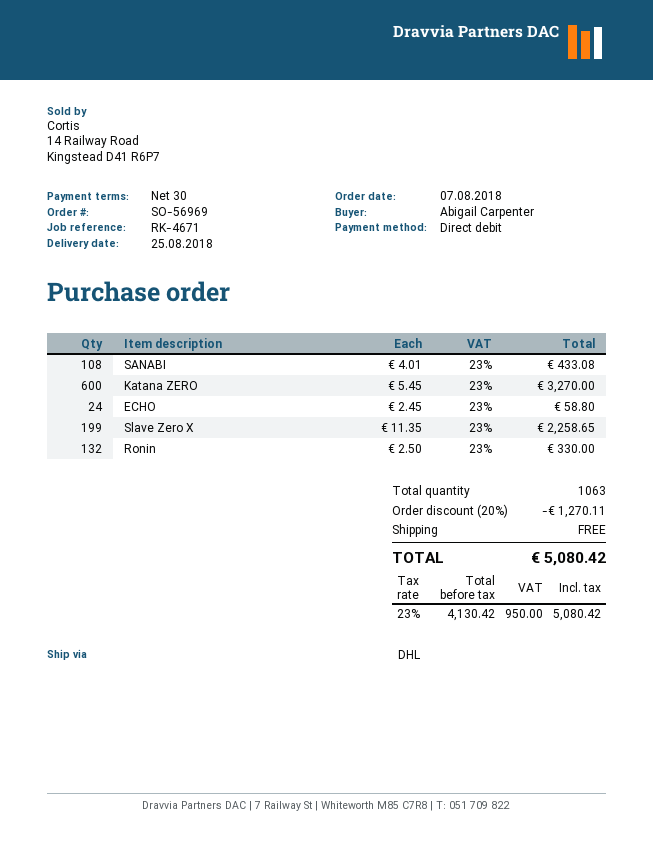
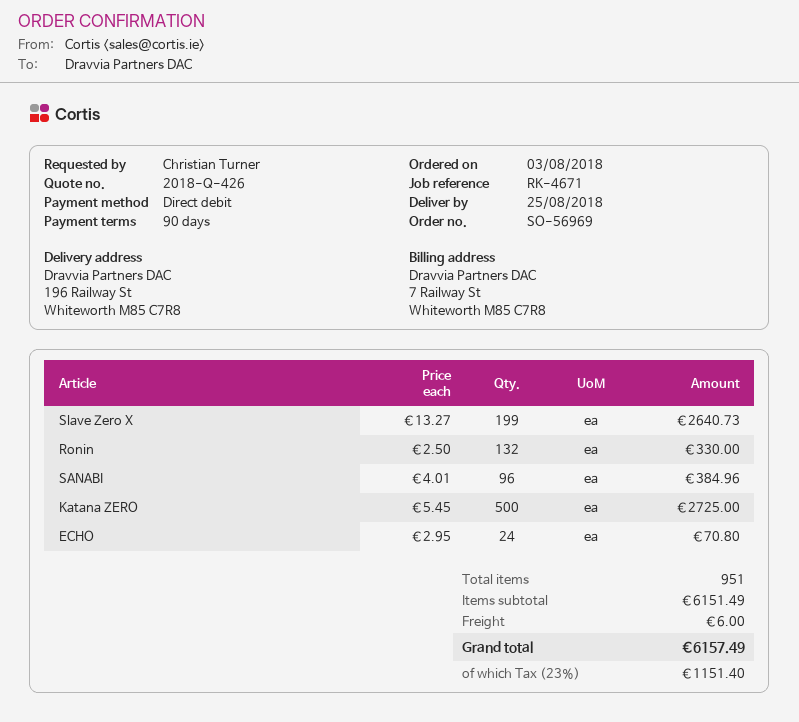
order date: 2018-08-07 -> 2018-08-03
payment terms: 30 days -> 90 days
ordered by: Abigail Carpenter -> Christian Turner
SANABI: 108 x 4.01 = 433.08 -> 96 x 4.01 = 384.96
Katana ZERO: 600 x 5.45 = 3270.00 -> 500 x 5.45 = 2725.00
ECHO: 24 x 2.45 = 58.80 -> 24 x 2.95 = 70.80
Slave Zero X: 199 x 11.35 = 2258.65 -> 199 x 13.27 = 2640.73
total quantity: 1063 -> 951
discount: 20% = 1270.11 -> none
shipping: 0.00 -> 6.00
tax: 23% = 950.00 -> 23% = 1151.40
total: 5080.42 -> 6157.49

